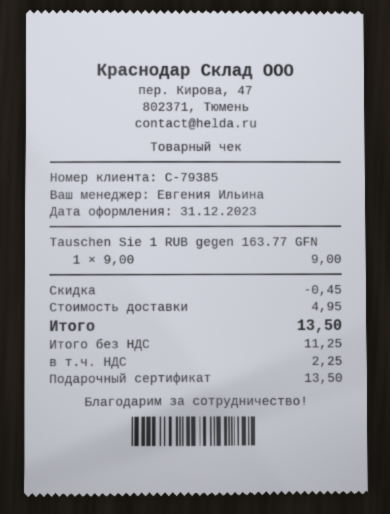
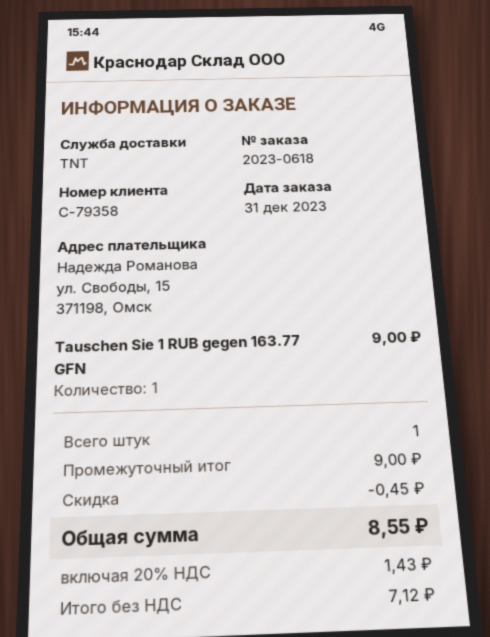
customer number: C-79385 -> C-79358
shipping: 4.95 -> none
net: 11.25 -> 7.12
tax: 2.25 -> 1.43
total: 13.50 -> 8.55

